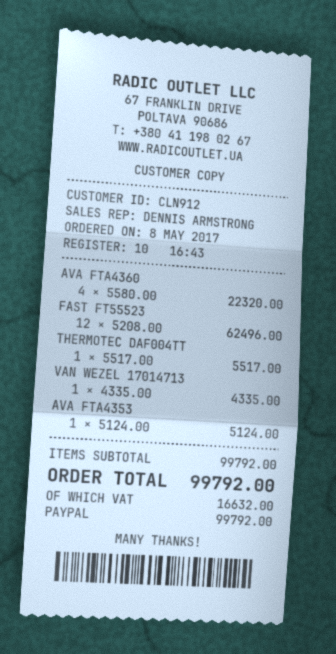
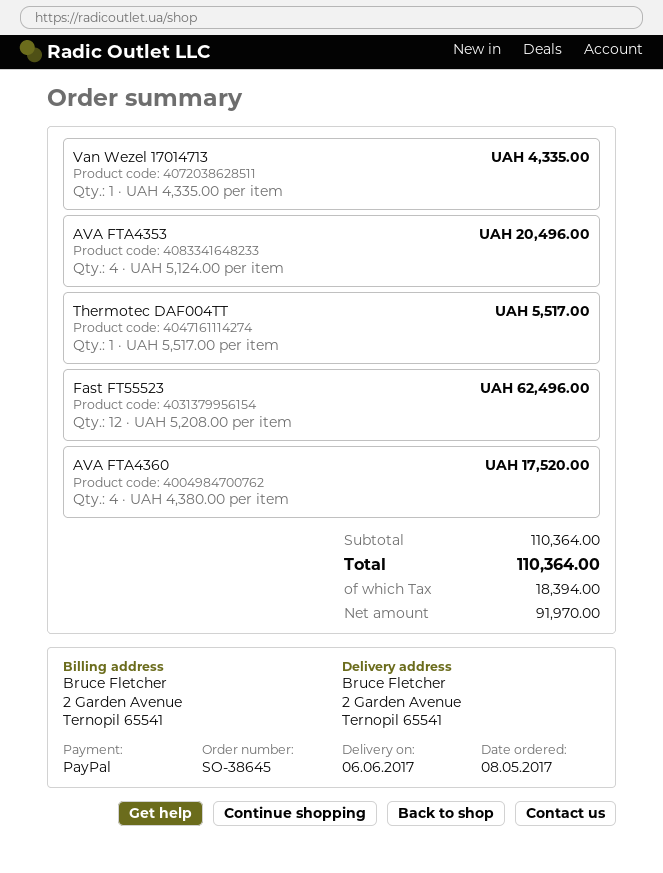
AVA FTA4360: 4 x 5580.00 = 22320.00 -> 4 x 4380.00 = 17520.00
AVA FTA4353: 1 x 5124.00 = 5124.00 -> 4 x 5124.00 = 20496.00
subtotal: 99792.00 -> 110364.00
tax: 16632.00 -> 18394.00
total: 99792.00 -> 110364.00

